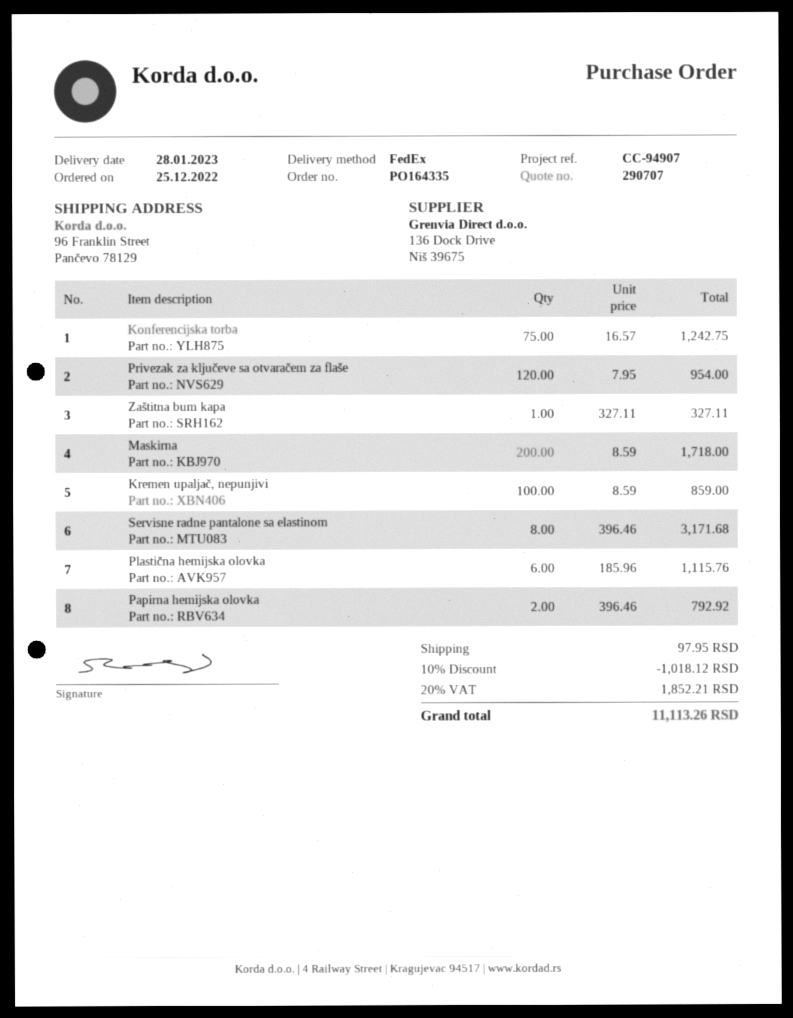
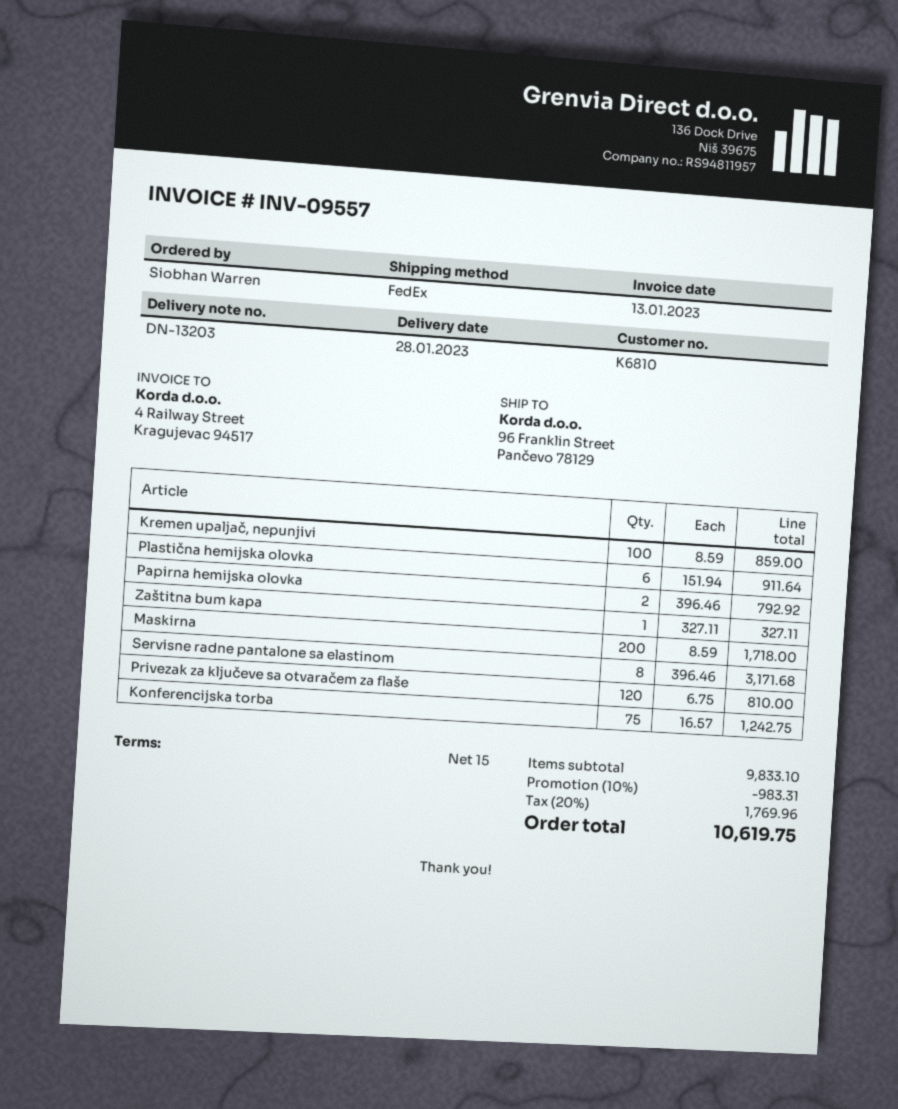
Privezak za ključeve sa otvaračem za flaše: 120 x 7.95 = 954.00 -> 120 x 6.75 = 810.00
Plastična hemijska olovka: 6 x 185.96 = 1115.76 -> 6 x 151.94 = 911.64
discount: 10% = 1018.12 -> 10% = 983.31
shipping: 97.95 -> none
tax: 20% = 1852.21 -> 20% = 1769.96
total: 11113.26 -> 10619.75

